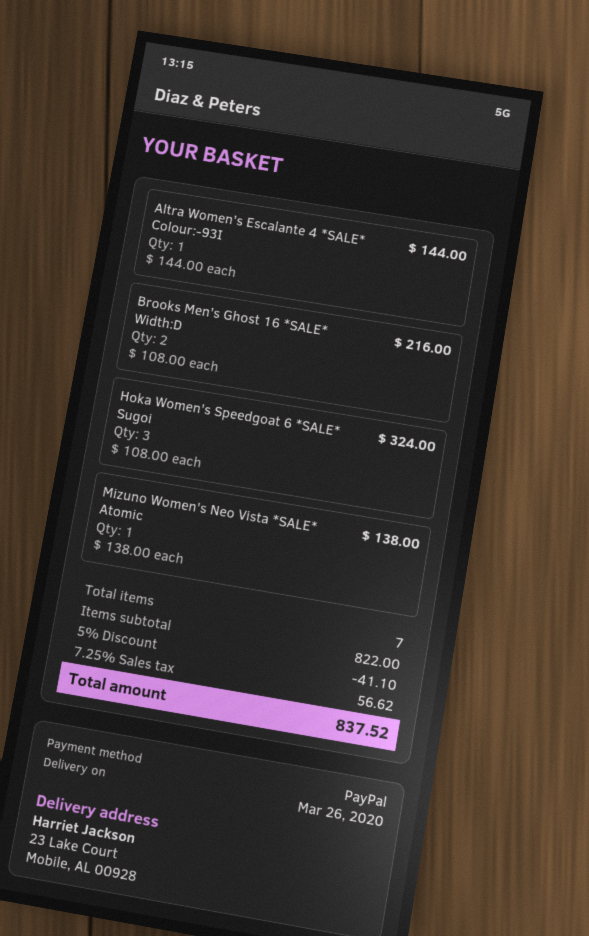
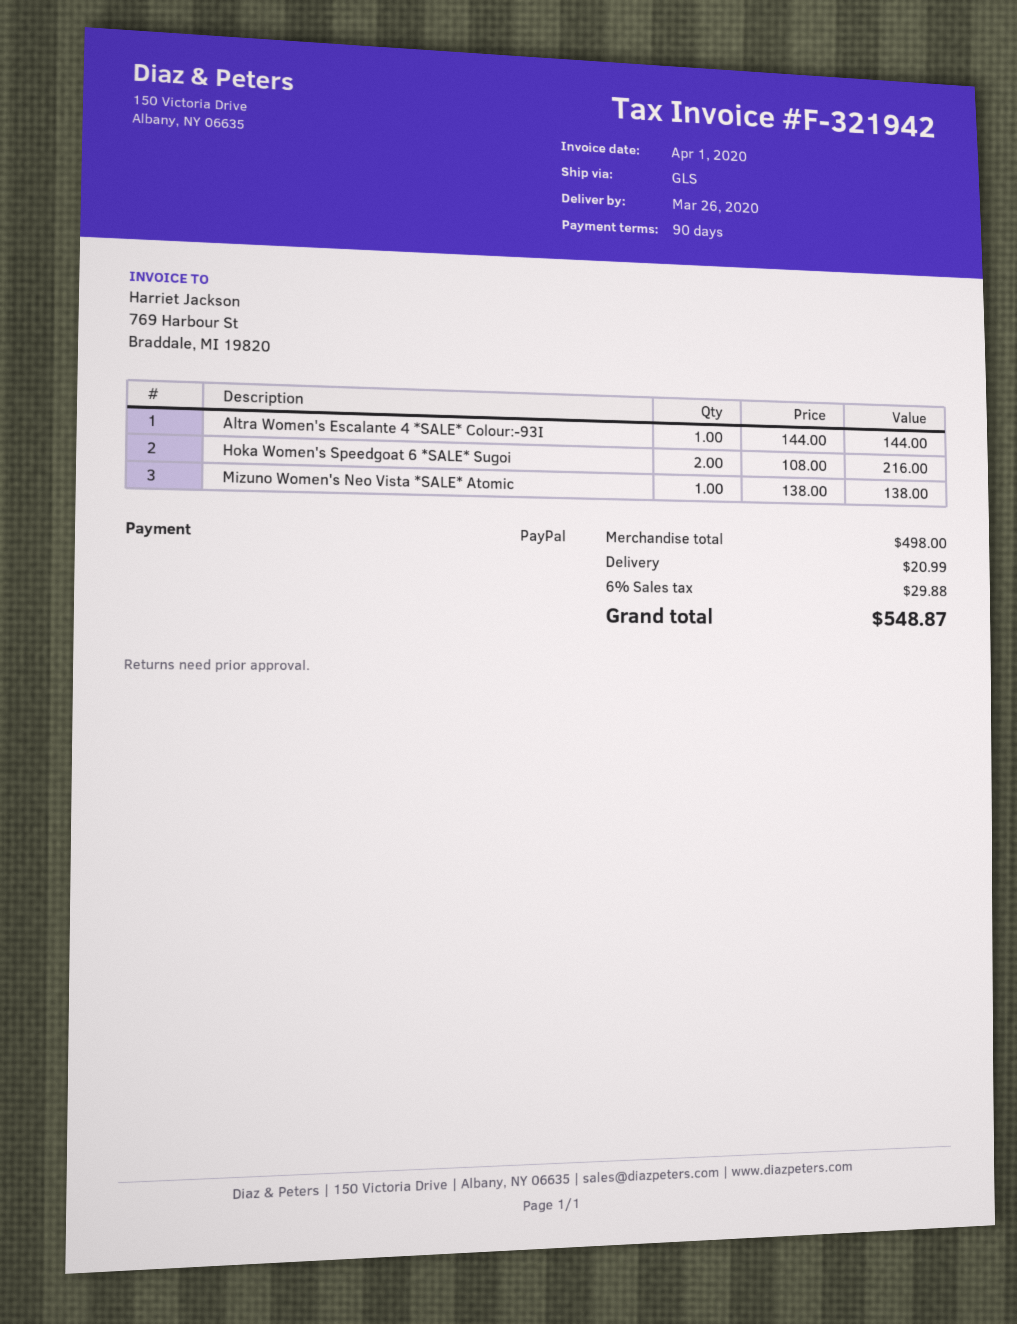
Brooks Men's Ghost 16 *SALE* Width:D: 2 x 108.00 = 216.00 -> none
Hoka Women's Speedgoat 6 *SALE* Sugoi: 3 x 108.00 = 324.00 -> 2 x 108.00 = 216.00
subtotal: 822.00 -> 498.00
discount: 5% = 41.10 -> none
shipping: none -> 20.99
tax: 7.25% = 56.62 -> 6% = 29.88
total: 837.52 -> 548.87

